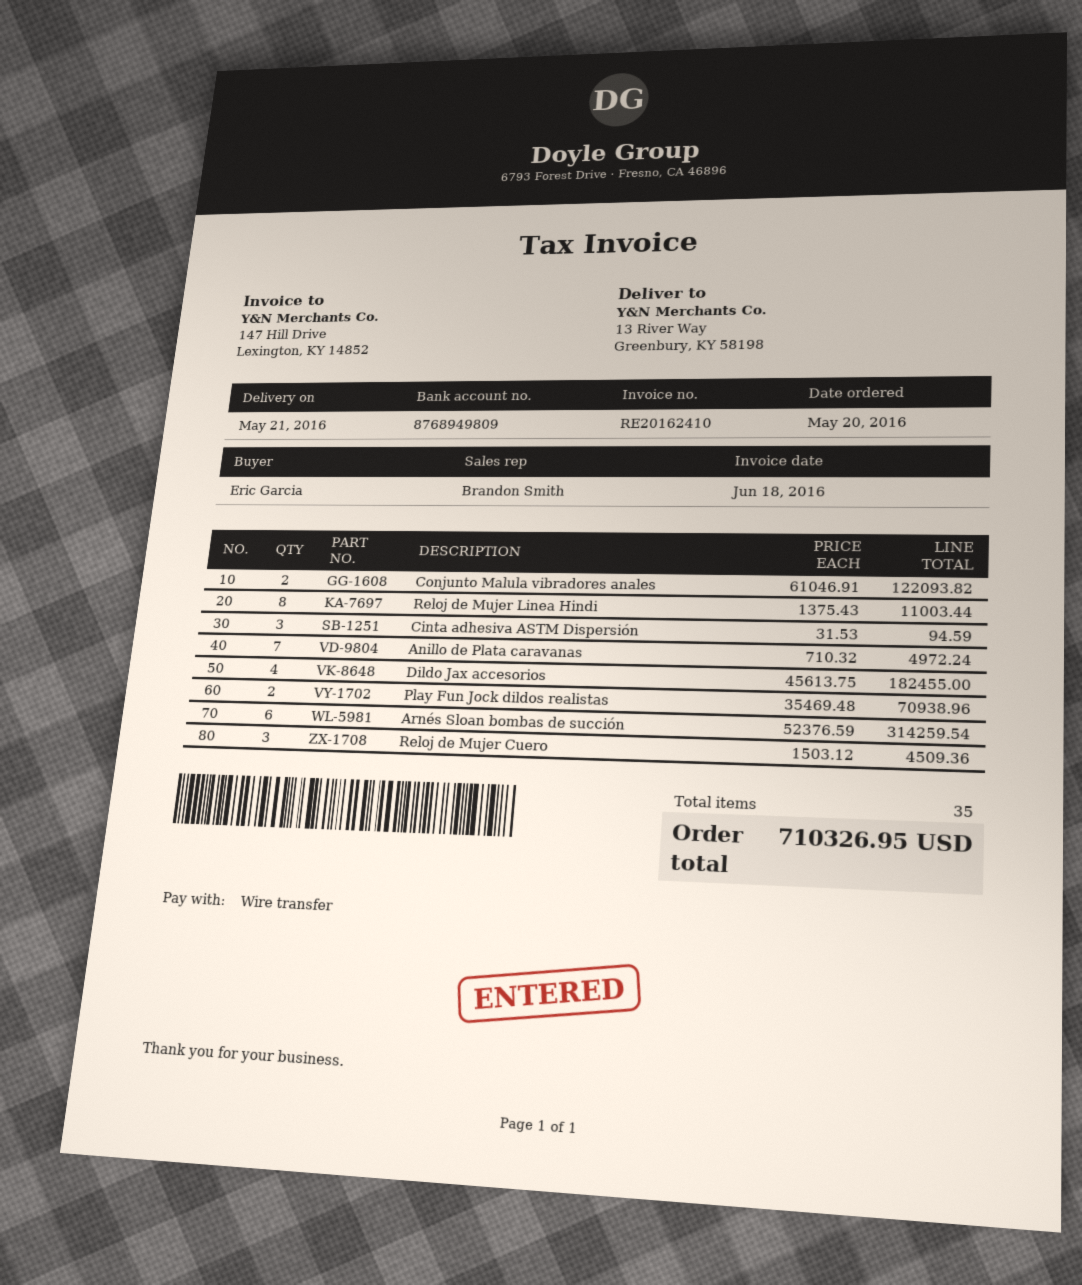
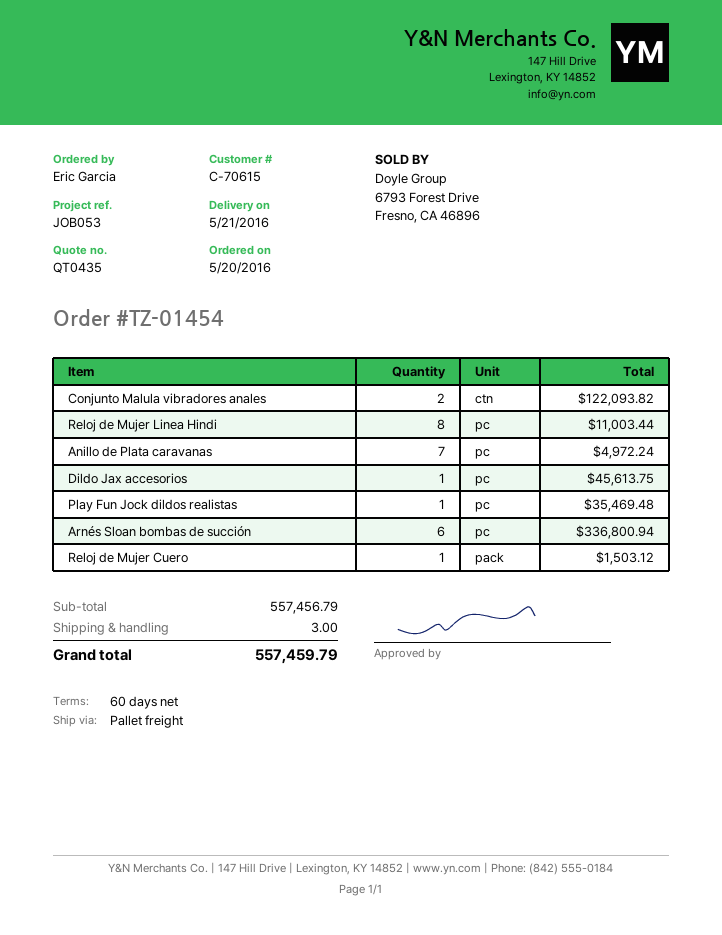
Cinta adhesiva ASTM Dispersión: 3 for 94.59 -> none
Dildo Jax accesorios: 4 for 182455.00 -> 1 for 45613.75
Play Fun Jock dildos realistas: 2 for 70938.96 -> 1 for 35469.48
Arnés Sloan bombas de succión: 6 for 314259.54 -> 6 for 336800.94
Reloj de Mujer Cuero: 3 for 4509.36 -> 1 for 1503.12
shipping: none -> 3.00
total: 710326.95 -> 557459.79

